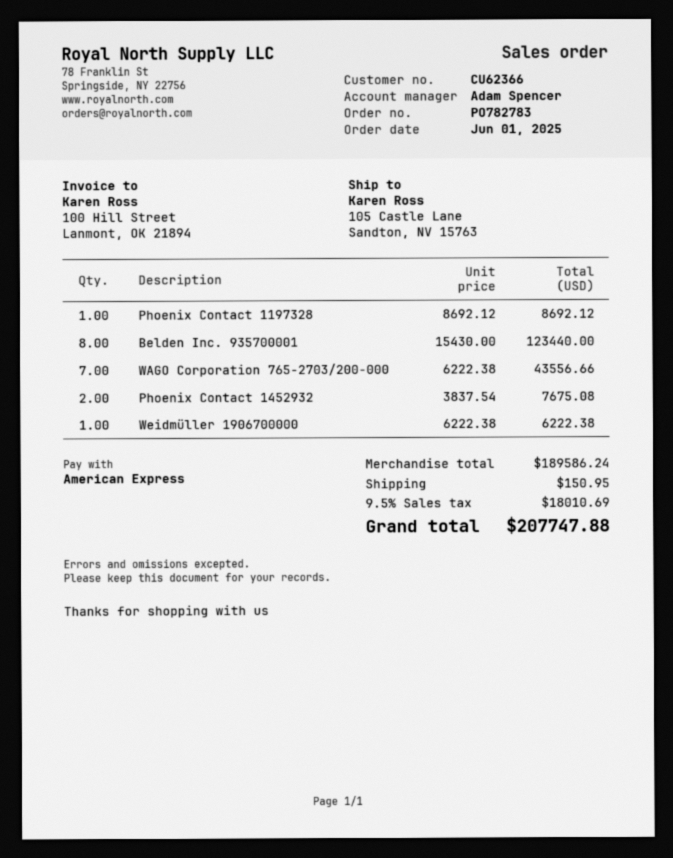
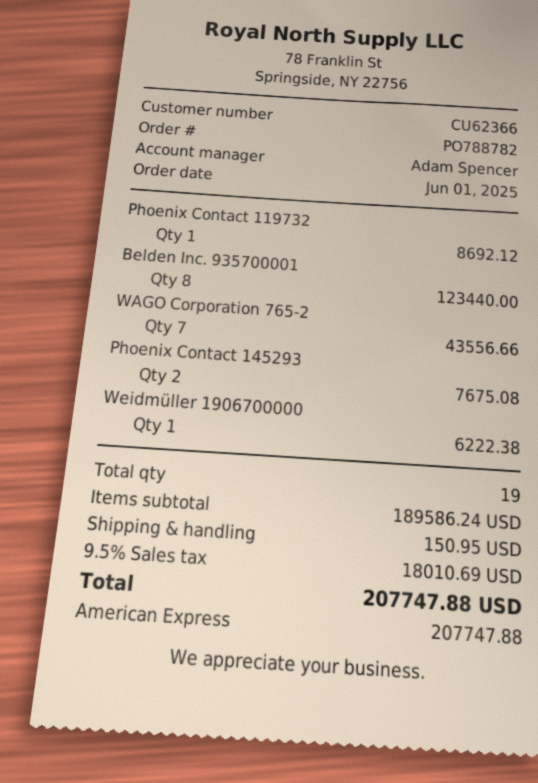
order number: PO782783 -> PO788782

